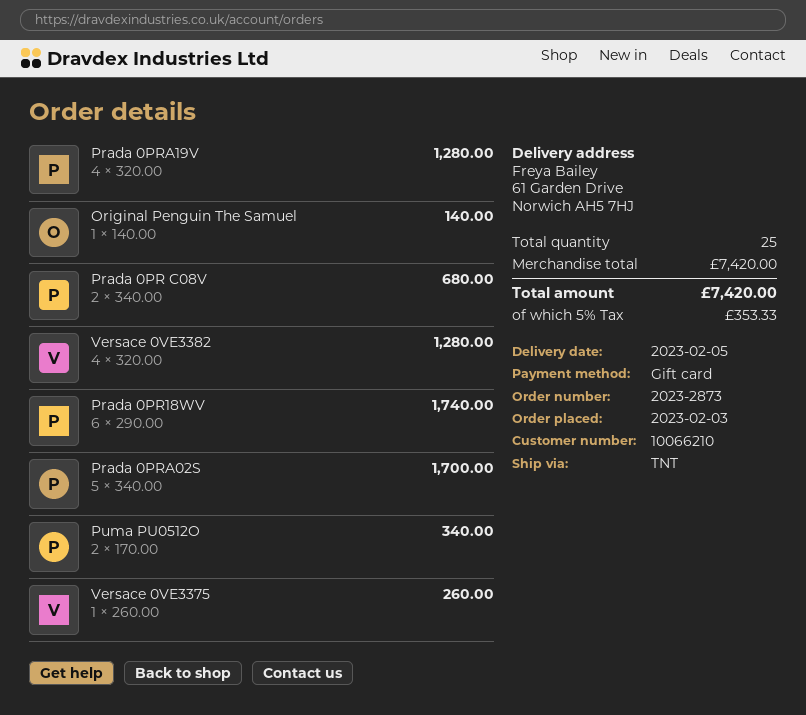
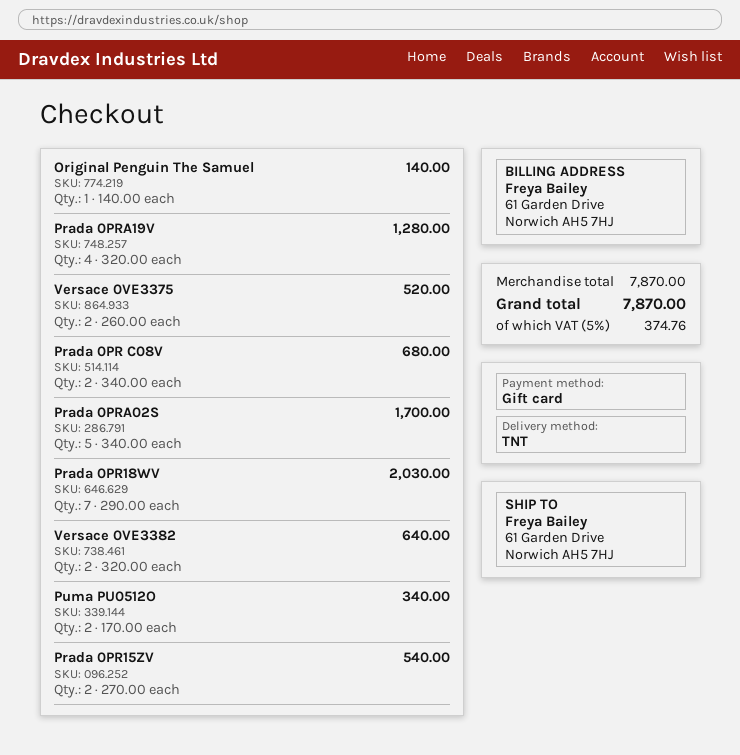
Versace 0VE3382: 4 x 320.00 = 1280.00 -> 2 x 320.00 = 640.00
Prada 0PR18WV: 6 x 290.00 = 1740.00 -> 7 x 290.00 = 2030.00
Versace 0VE3375: 1 x 260.00 = 260.00 -> 2 x 260.00 = 520.00
Prada 0PR15ZV: none -> 2 x 270.00 = 540.00
subtotal: 7420.00 -> 7870.00
tax: 5% = 353.33 -> 5% = 374.76
total: 7420.00 -> 7870.00

